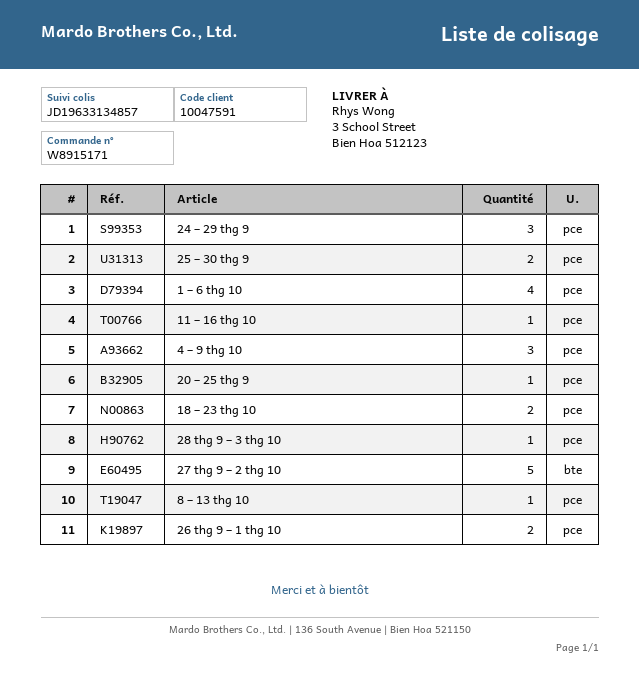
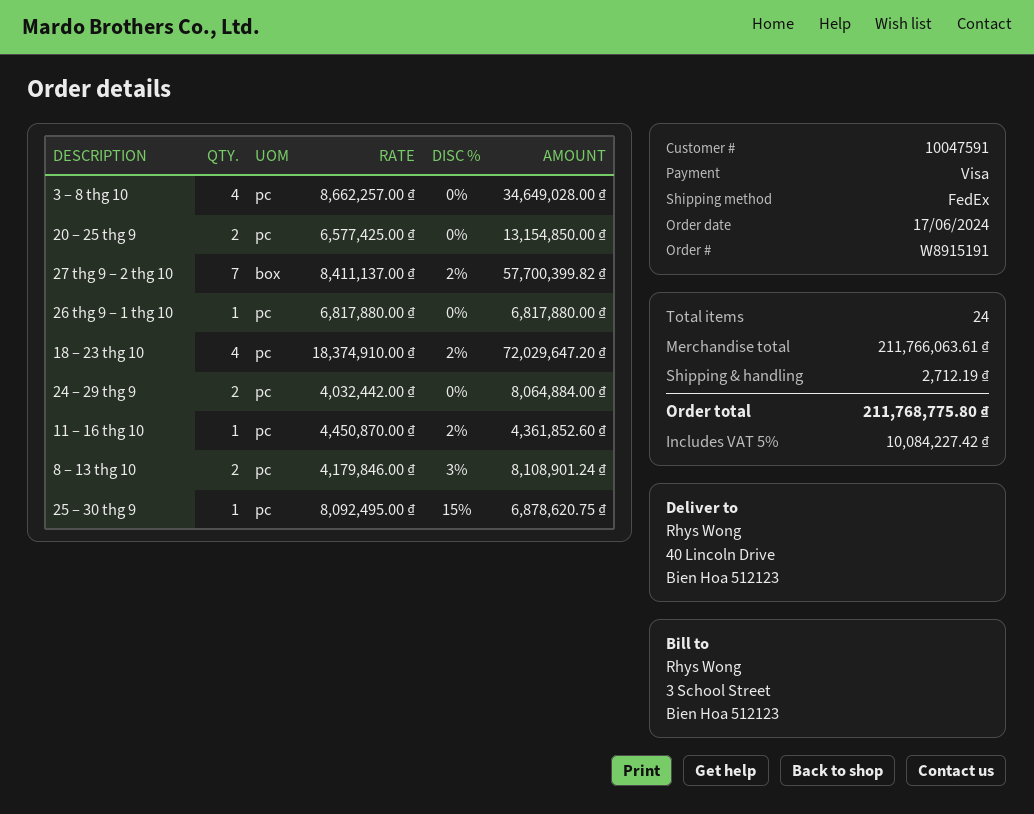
order number: W8915171 -> W8915191
ship to: 3 School Street, Bien Hoa 512123 -> 40 Lincoln Drive, Bien Hoa 512123
24 – 29 thg 9: 3 -> 2
25 – 30 thg 9: 2 -> 1
1 – 6 thg 10: 4 -> none
4 – 9 thg 10: 3 -> none
20 – 25 thg 9: 1 -> 2
18 – 23 thg 10: 2 -> 4
28 thg 9 – 3 thg 10: 1 -> none
27 thg 9 – 2 thg 10: 5 -> 7
8 – 13 thg 10: 1 -> 2
26 thg 9 – 1 thg 10: 2 -> 1
3 – 8 thg 10: none -> 4

